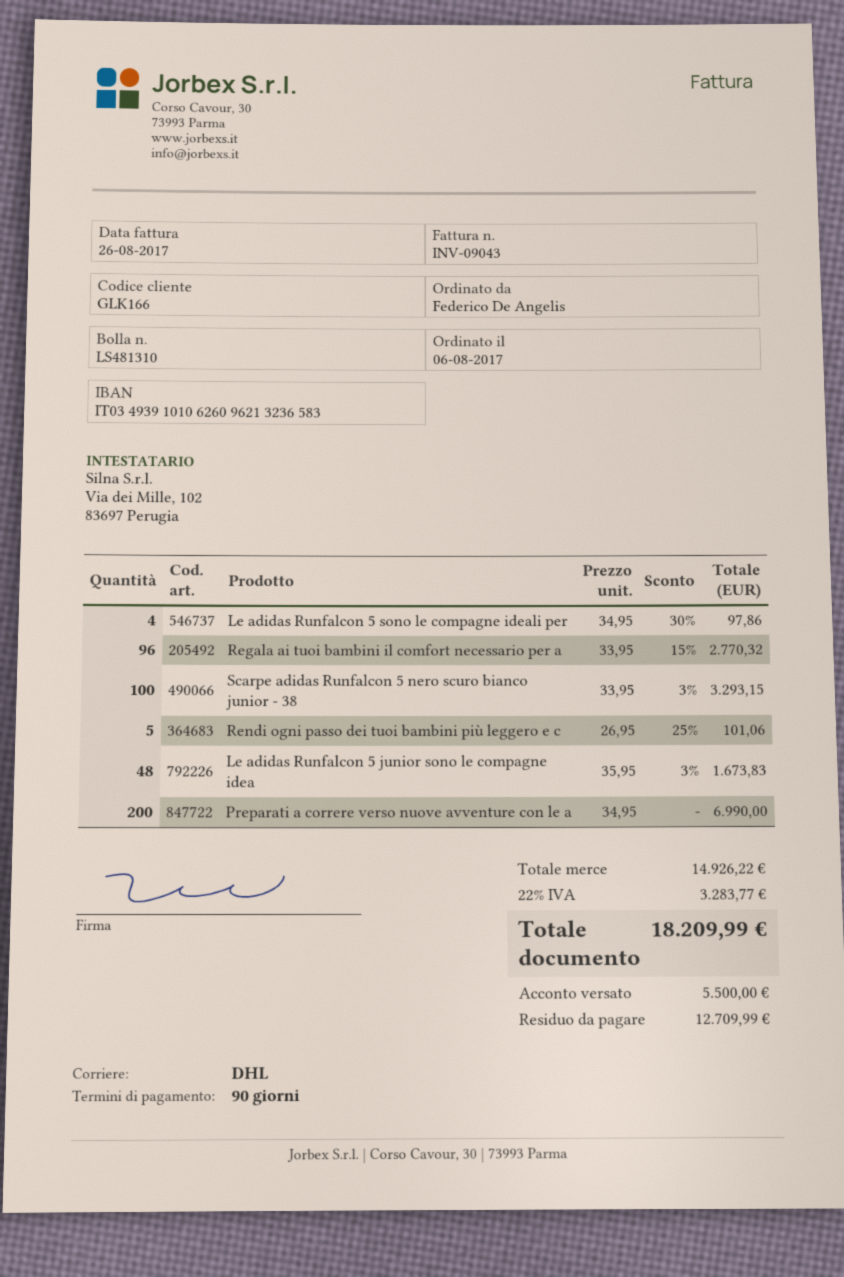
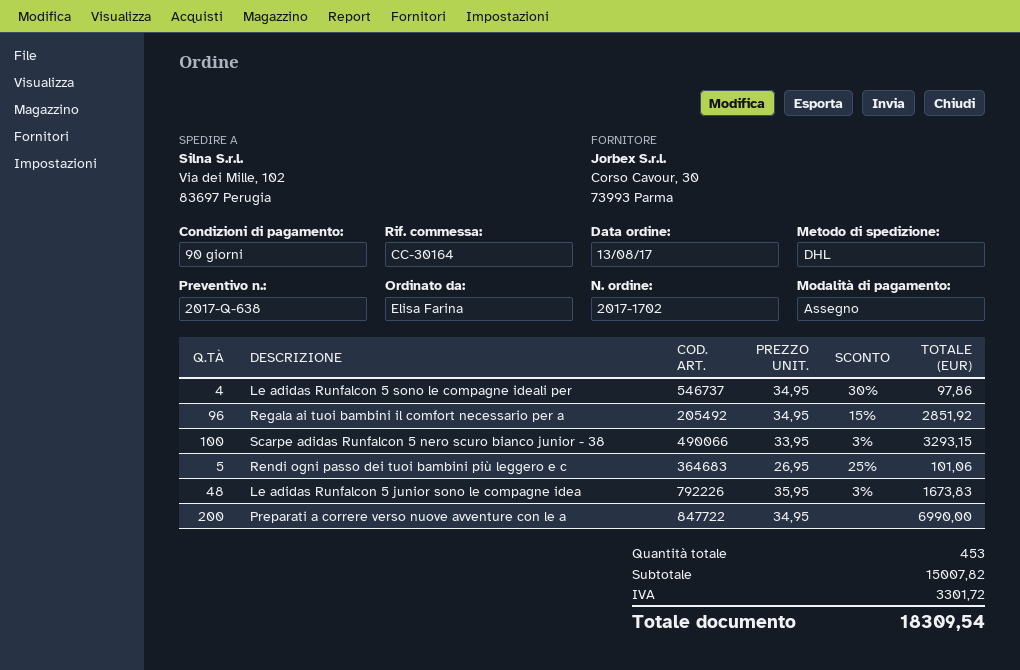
order date: 2017-08-06 -> 2017-08-13
ordered by: Federico De Angelis -> Elisa Farina
Regala ai tuoi bambini il comfort necessario per a: 96 x 33.95 - 15% = 2770.32 -> 96 x 34.95 - 15% = 2851.92
subtotal: 14926.22 -> 15007.82
tax: 3283.77 -> 3301.72
total: 18209.99 -> 18309.54

